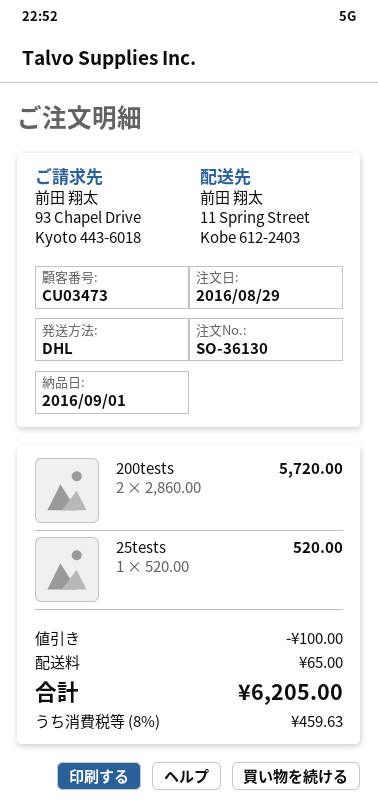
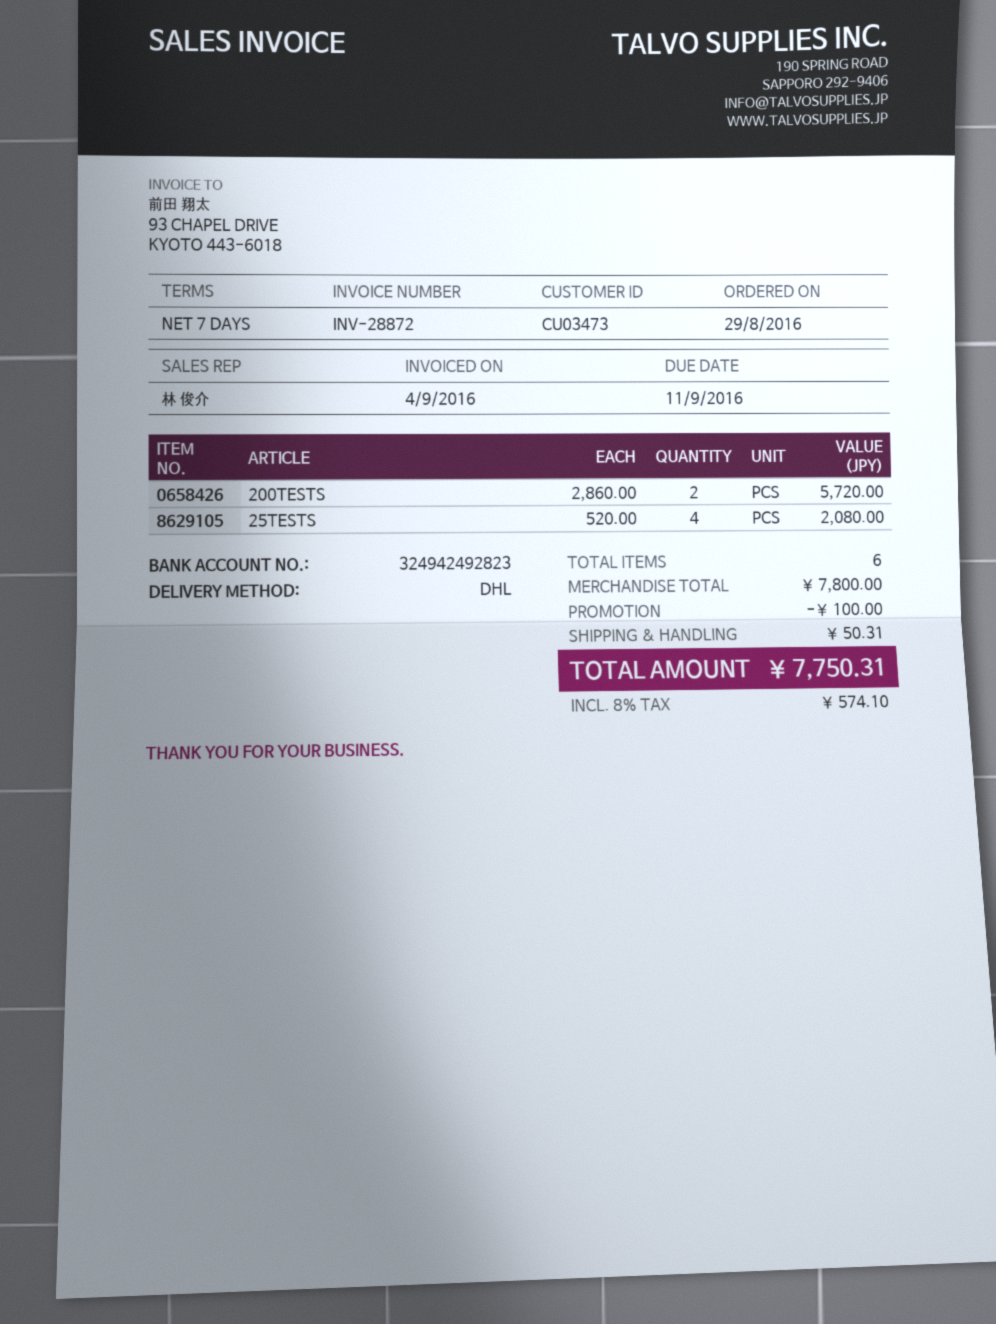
25tests: 1 x 520.00 = 520.00 -> 4 x 520.00 = 2080.00
shipping: 65.00 -> 50.31
tax: 8% = 459.63 -> 8% = 574.10
total: 6205.00 -> 7750.31

